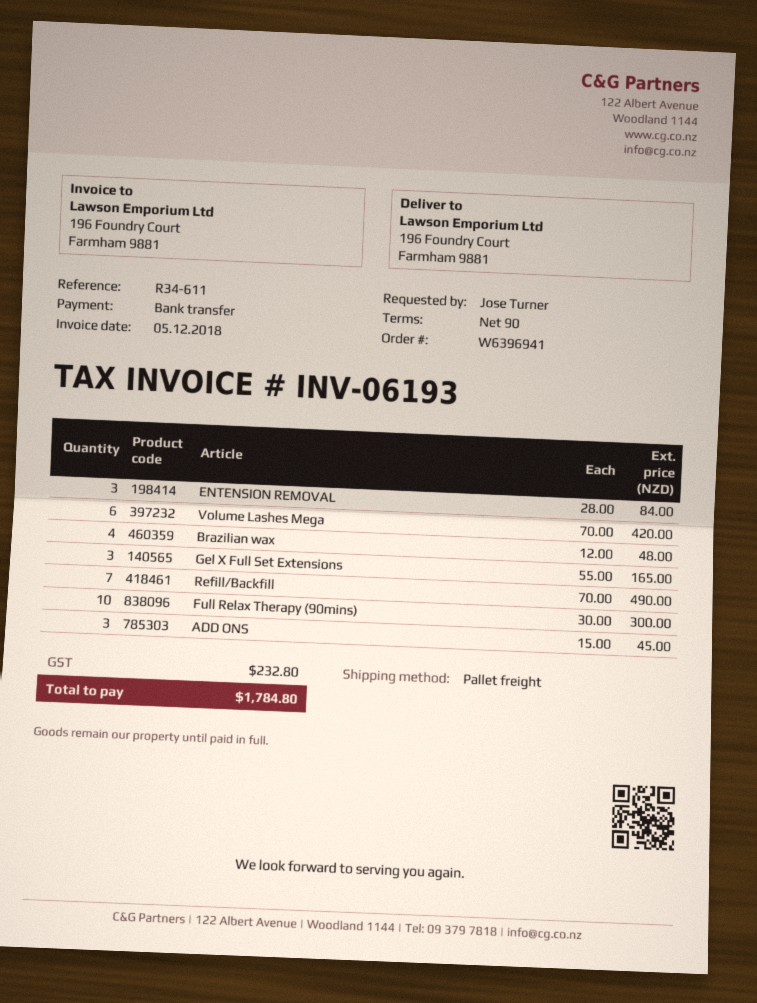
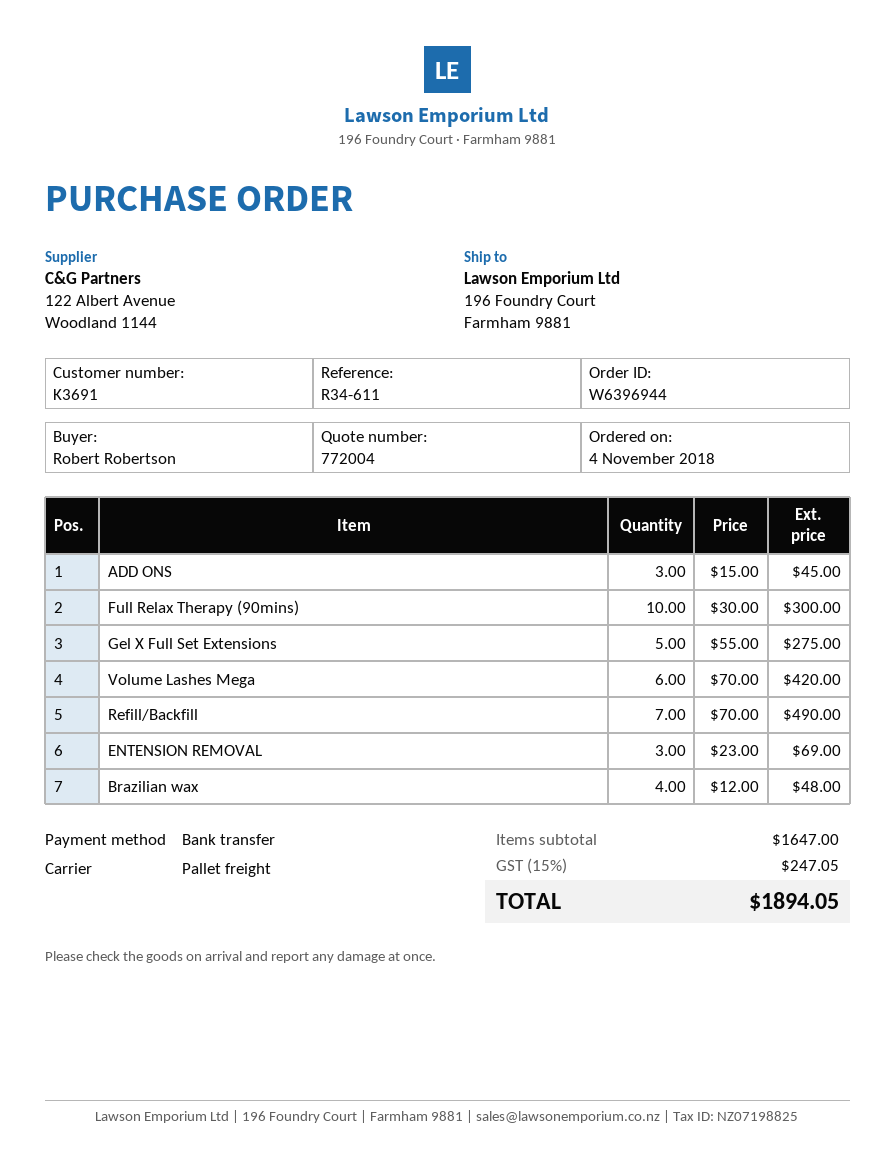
order number: W6396941 -> W6396944
ordered by: Jose Turner -> Robert Robertson
ENTENSION REMOVAL: 3 x 28.00 = 84.00 -> 3 x 23.00 = 69.00
Gel X Full Set Extensions: 3 x 55.00 = 165.00 -> 5 x 55.00 = 275.00
tax: 232.80 -> 247.05
total: 1784.80 -> 1894.05

